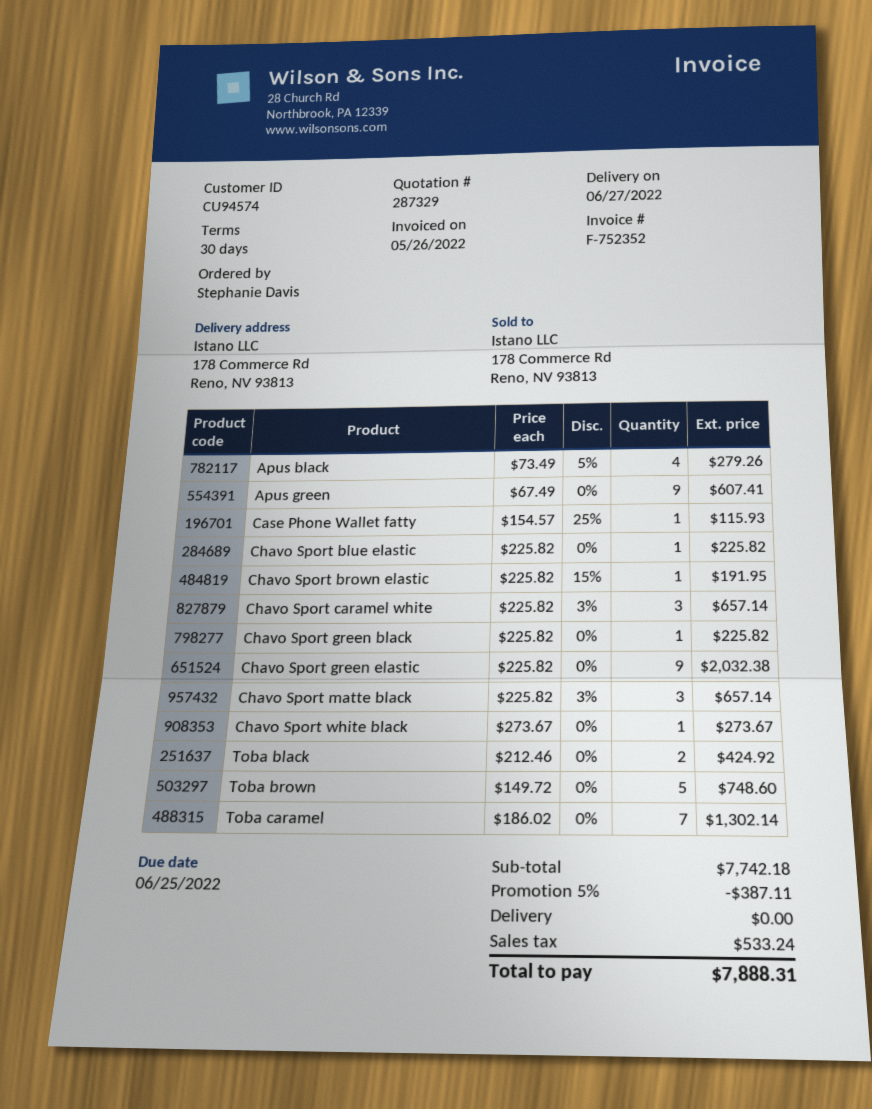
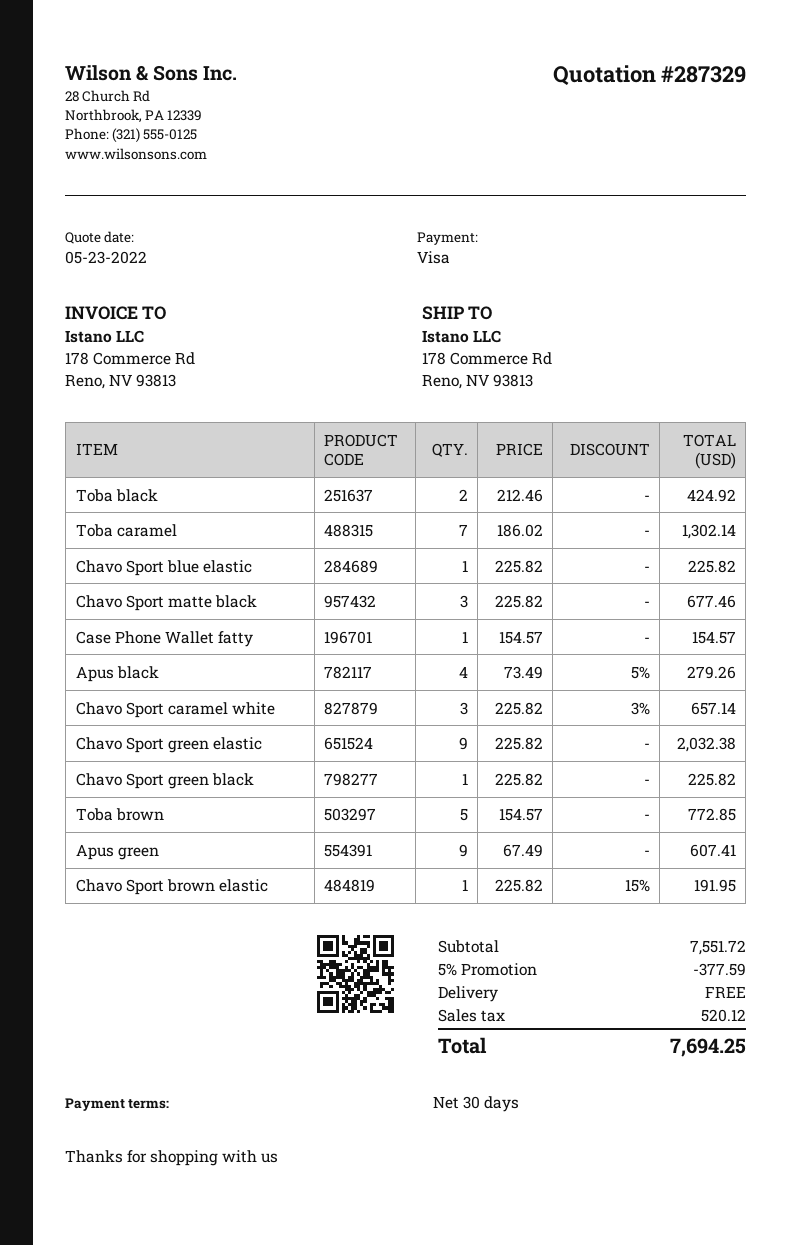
Case Phone Wallet fatty: 1 x 154.57 - 25% = 115.93 -> 1 x 154.57 = 154.57
Chavo Sport matte black: 3 x 225.82 - 3% = 657.14 -> 3 x 225.82 = 677.46
Chavo Sport white black: 1 x 273.67 = 273.67 -> none
Toba brown: 5 x 149.72 = 748.60 -> 5 x 154.57 = 772.85
subtotal: 7742.18 -> 7551.72
discount: 5% = 387.11 -> 5% = 377.59
tax: 533.24 -> 520.12
total: 7888.31 -> 7694.25

